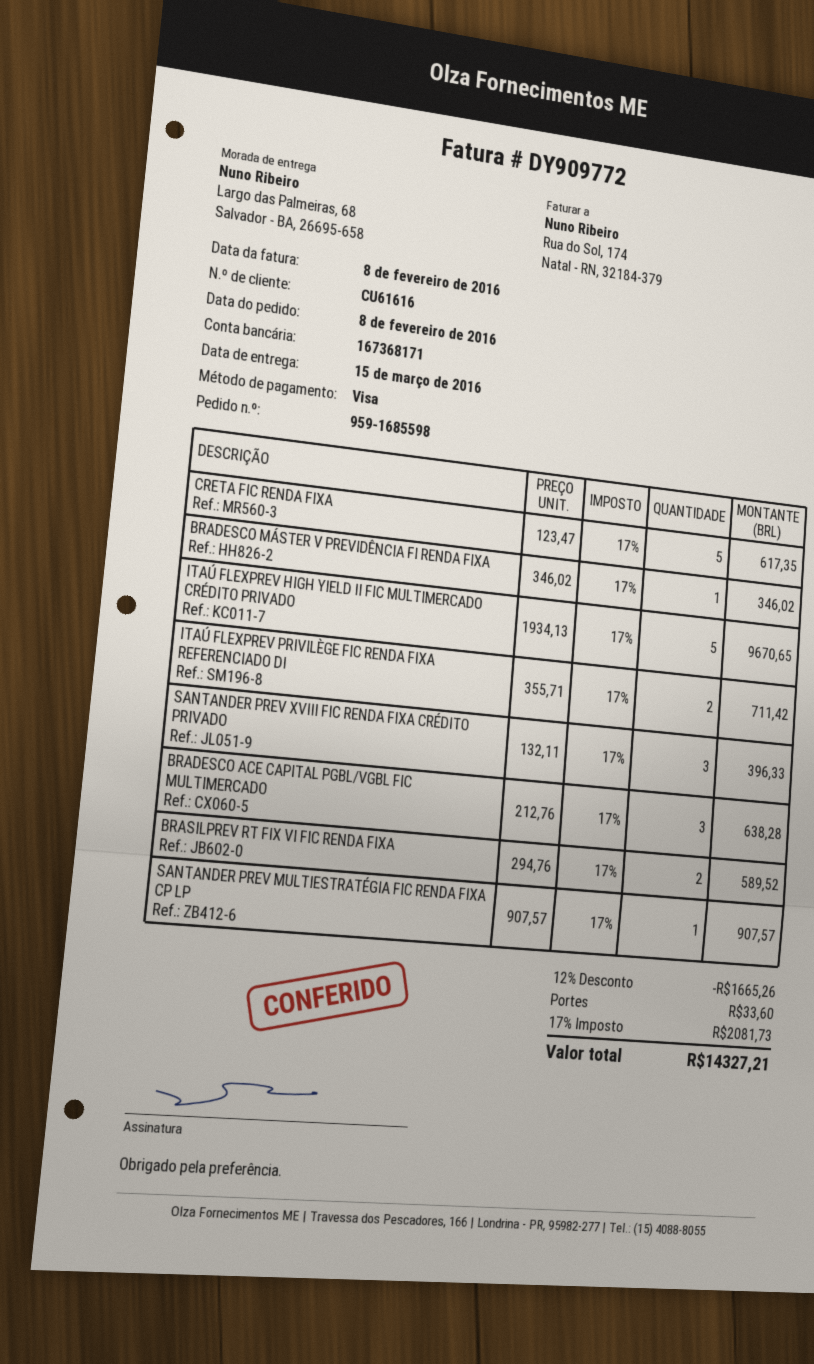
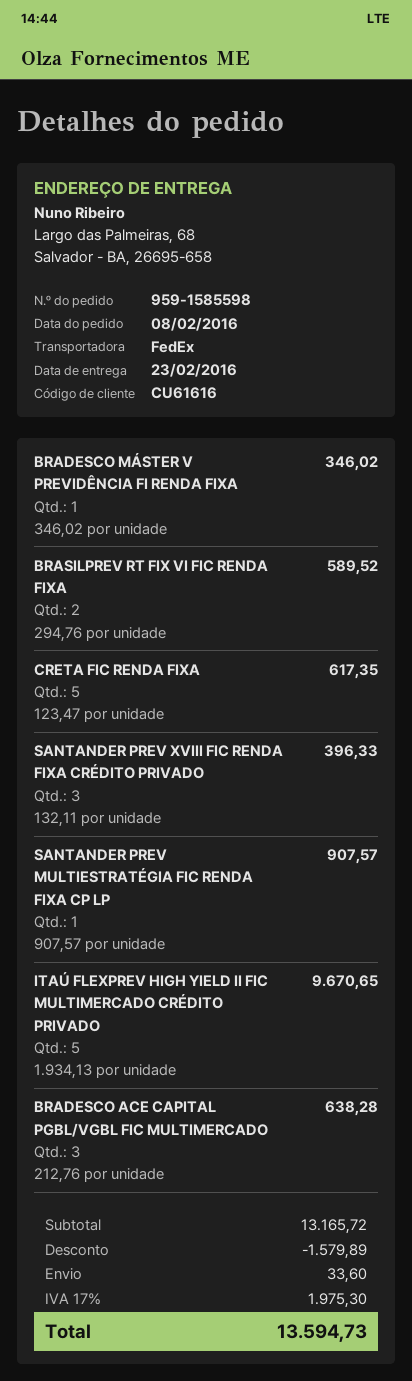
order number: 959-1685598 -> 959-1585598
delivery date: 2016-03-15 -> 2016-02-23
ITAÚ FLEXPREV PRIVILÈGE FIC RENDA FIXA REFERENCIADO DI: 2 x 355.71 = 711.42 -> none
discount: 1665.26 -> 1579.89
tax: 17% = 2081.73 -> 17% = 1975.30
total: 14327.21 -> 13594.73

